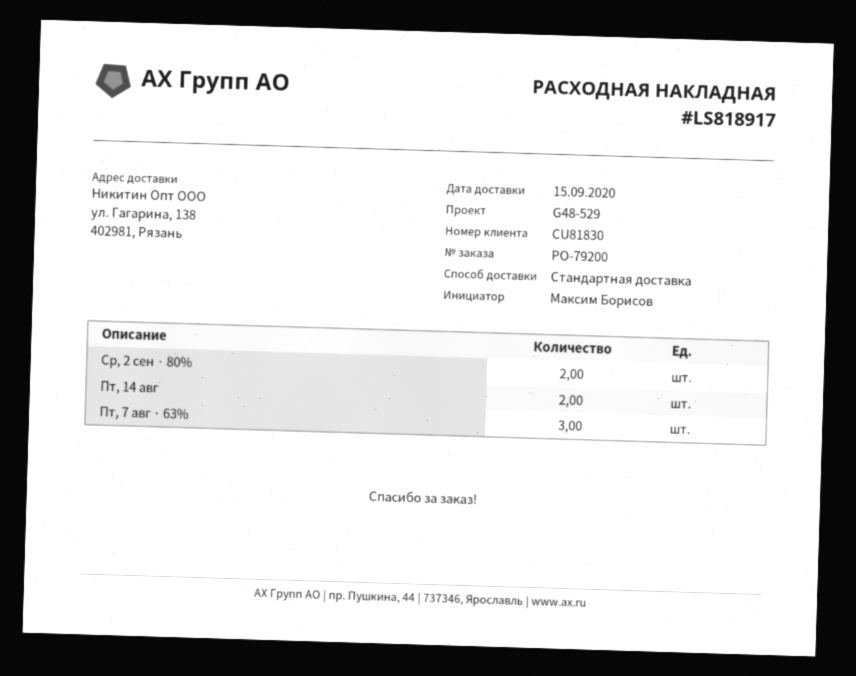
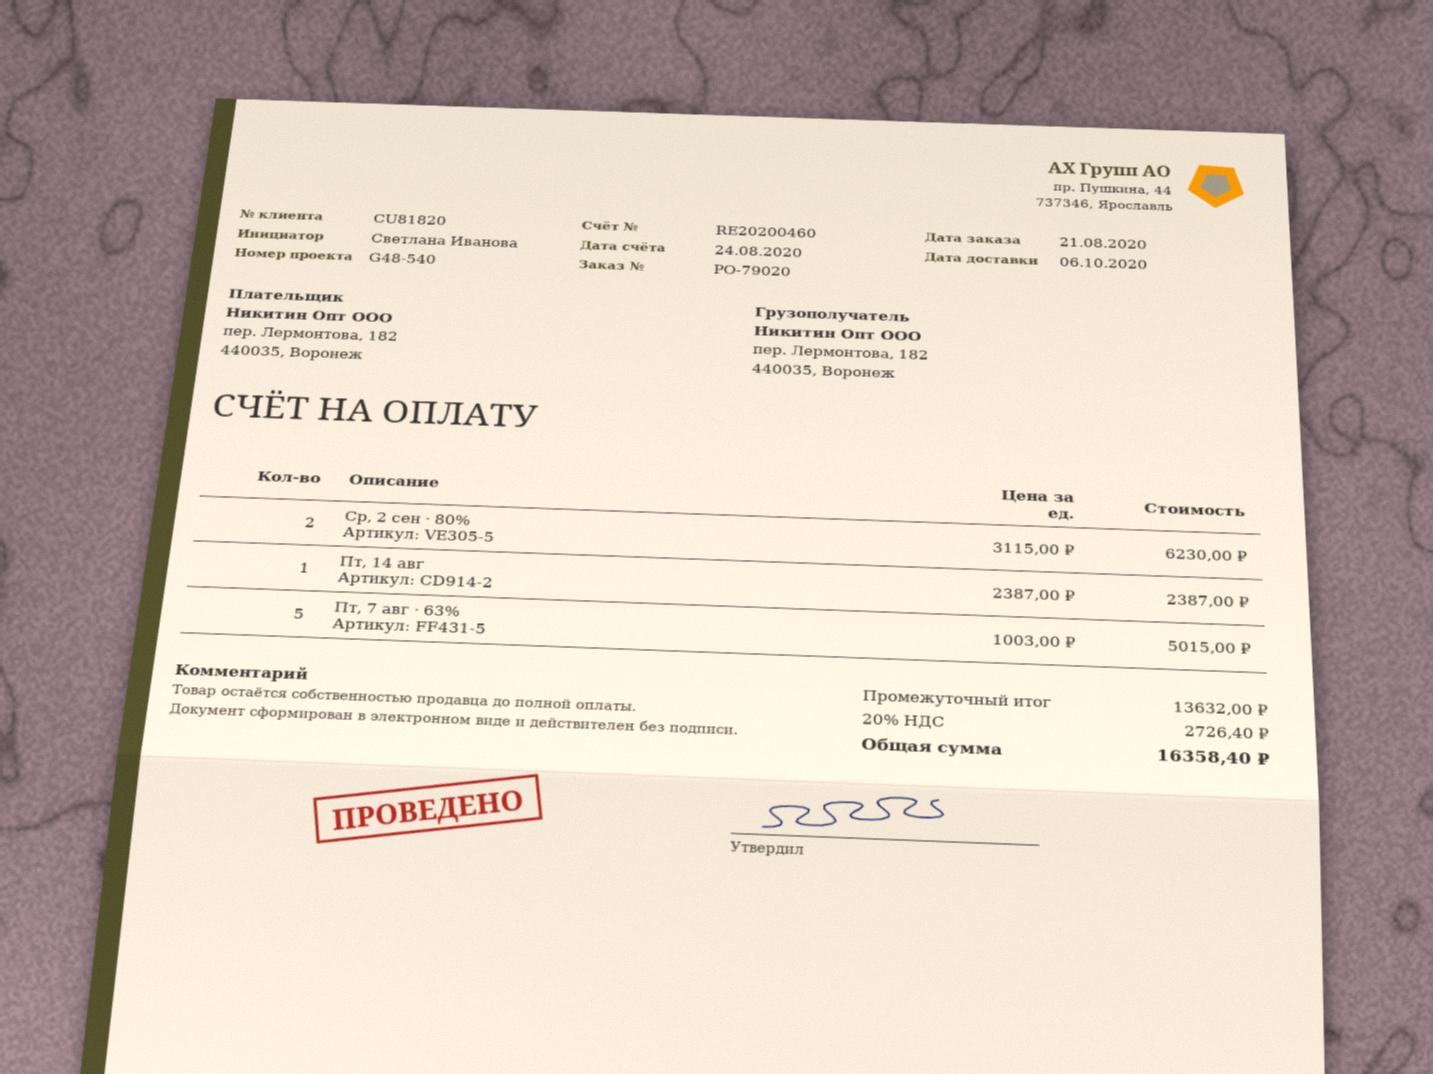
order number: PO-79200 -> PO-79020
delivery date: 2020-09-15 -> 2020-10-06
customer number: CU81830 -> CU81820
reference: G48-529 -> G48-540
ordered by: Максим Борисов -> Светлана Иванова
ship to: ул. Гагарина, 138, 402981, Рязань -> пер. Лермонтова, 182, 440035, Воронеж
Пт, 14 авг: 2 -> 1
Пт, 7 авг · 63%: 3 -> 5

